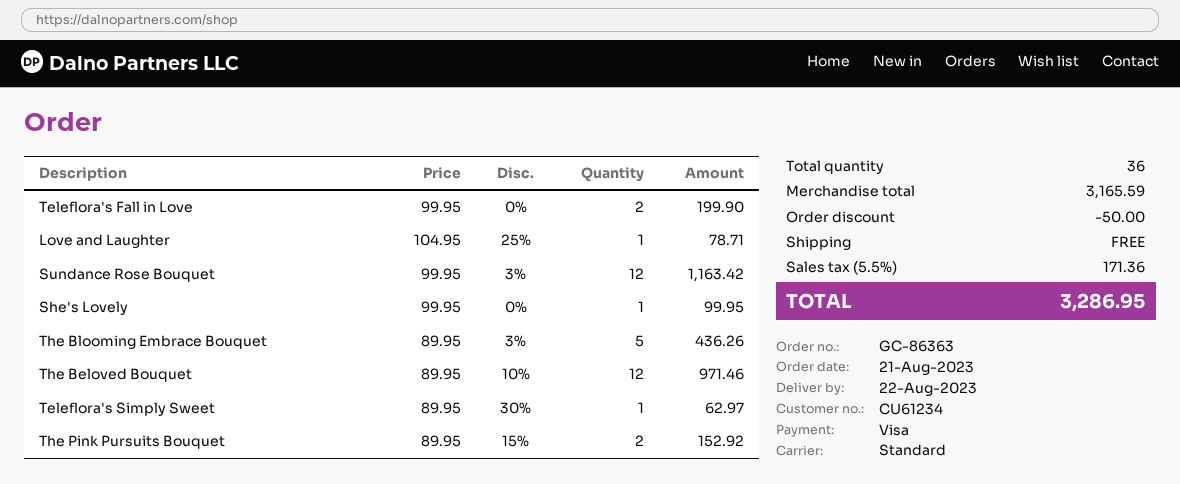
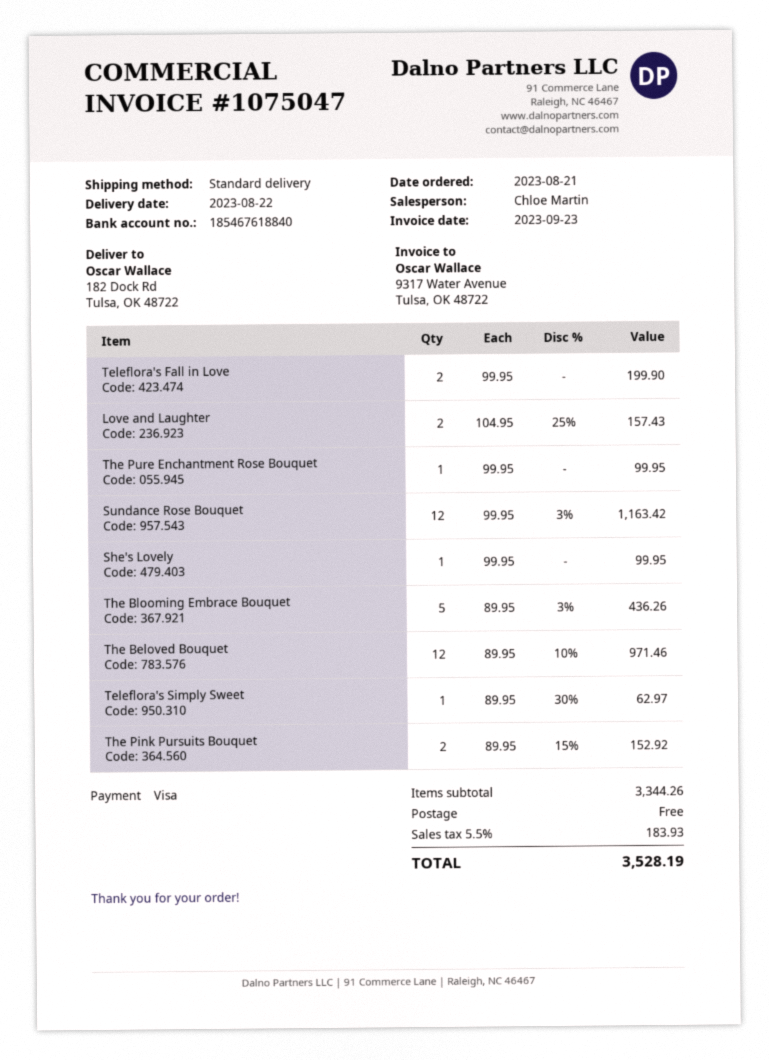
Love and Laughter: 1 x 104.95 - 25% = 78.71 -> 2 x 104.95 - 25% = 157.43
The Pure Enchantment Rose Bouquet: none -> 1 x 99.95 = 99.95
subtotal: 3165.59 -> 3344.26
discount: 50.00 -> none
tax: 5.5% = 171.36 -> 5.5% = 183.93
total: 3286.95 -> 3528.19

